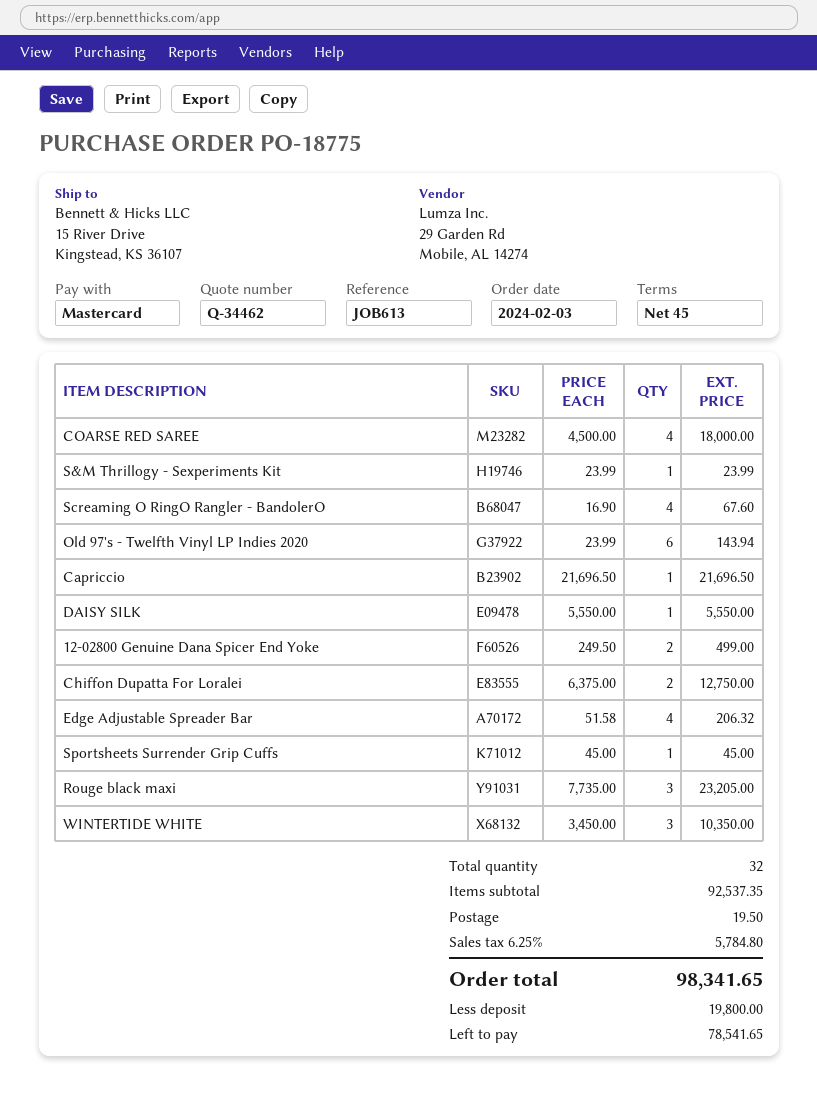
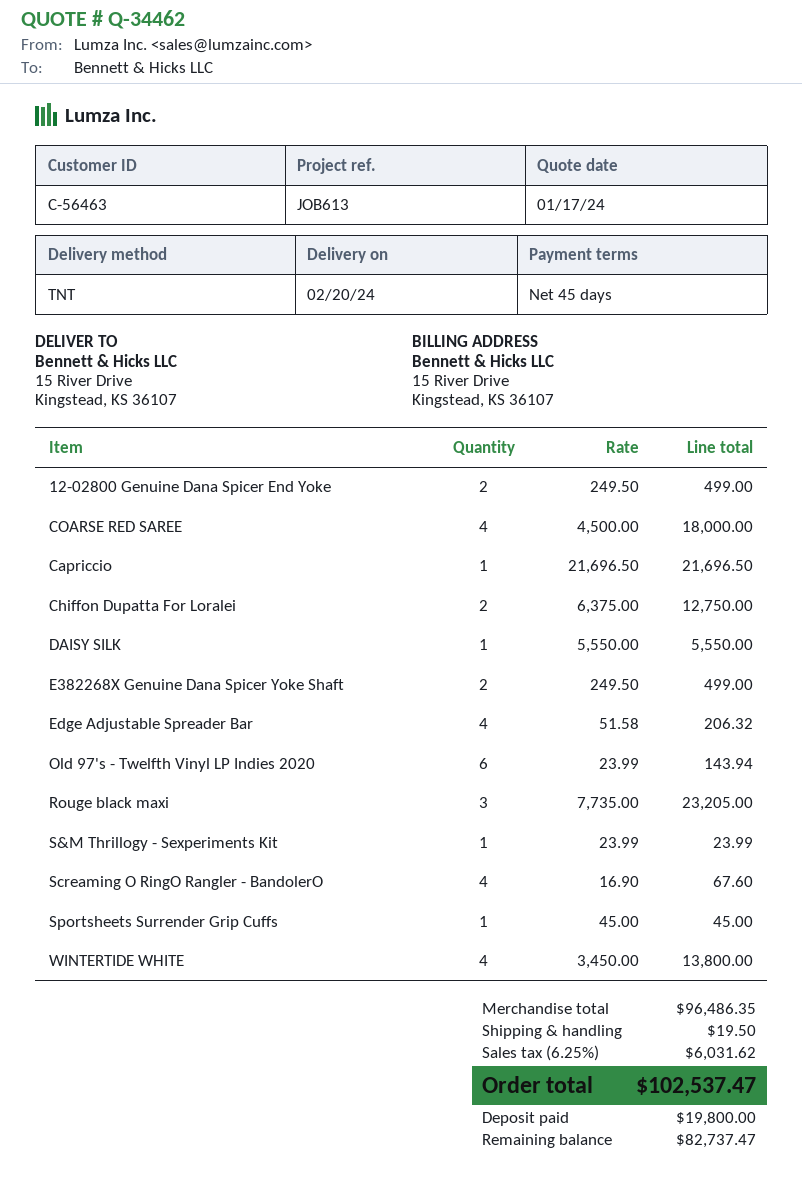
WINTERTIDE WHITE: 3 x 3450.00 = 10350.00 -> 4 x 3450.00 = 13800.00
E382268X Genuine Dana Spicer Yoke Shaft: none -> 2 x 249.50 = 499.00
subtotal: 92537.35 -> 96486.35
tax: 6.25% = 5784.80 -> 6.25% = 6031.62
total: 98341.65 -> 102537.47
balance: 78541.65 -> 82737.47

